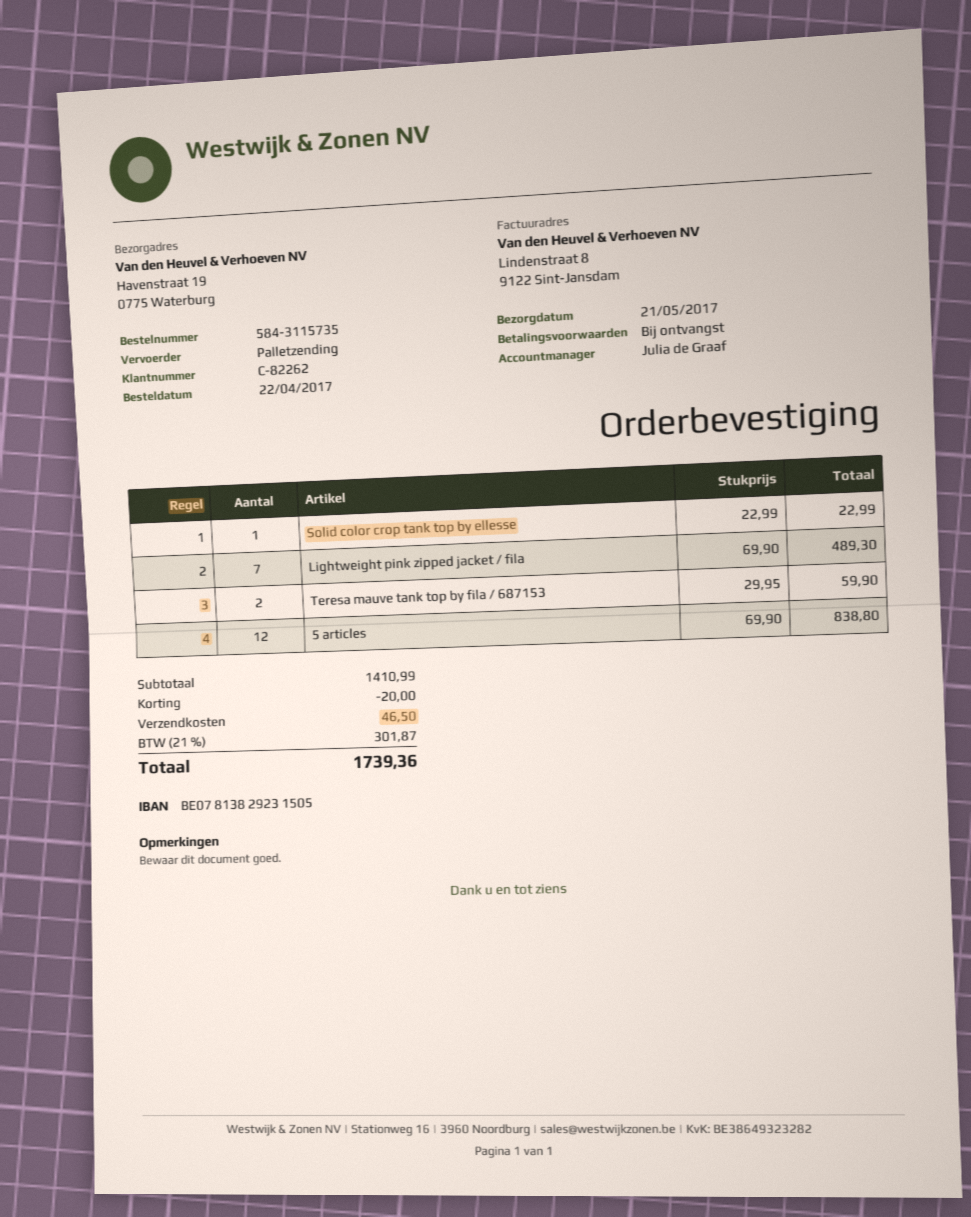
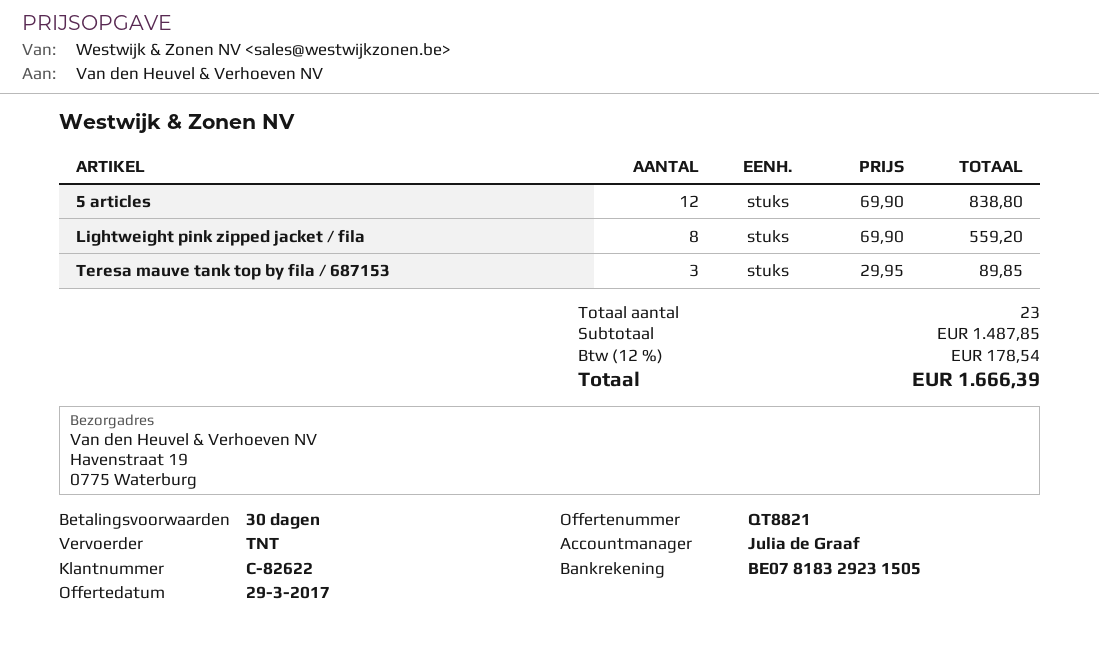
payment terms: on receipt -> 30 days
customer number: C-82262 -> C-82622
bank account: BE07813829231505 -> BE07818329231505
shipping method: pallet freight -> TNT
Solid color crop tank top by ellesse: 1 x 22.99 = 22.99 -> none
Lightweight pink zipped jacket / fila: 7 x 69.90 = 489.30 -> 8 x 69.90 = 559.20
Teresa mauve tank top by fila / 687153: 2 x 29.95 = 59.90 -> 3 x 29.95 = 89.85
subtotal: 1410.99 -> 1487.85
discount: 20.00 -> none
shipping: 46.50 -> none
tax: 21% = 301.87 -> 12% = 178.54
total: 1739.36 -> 1666.39

